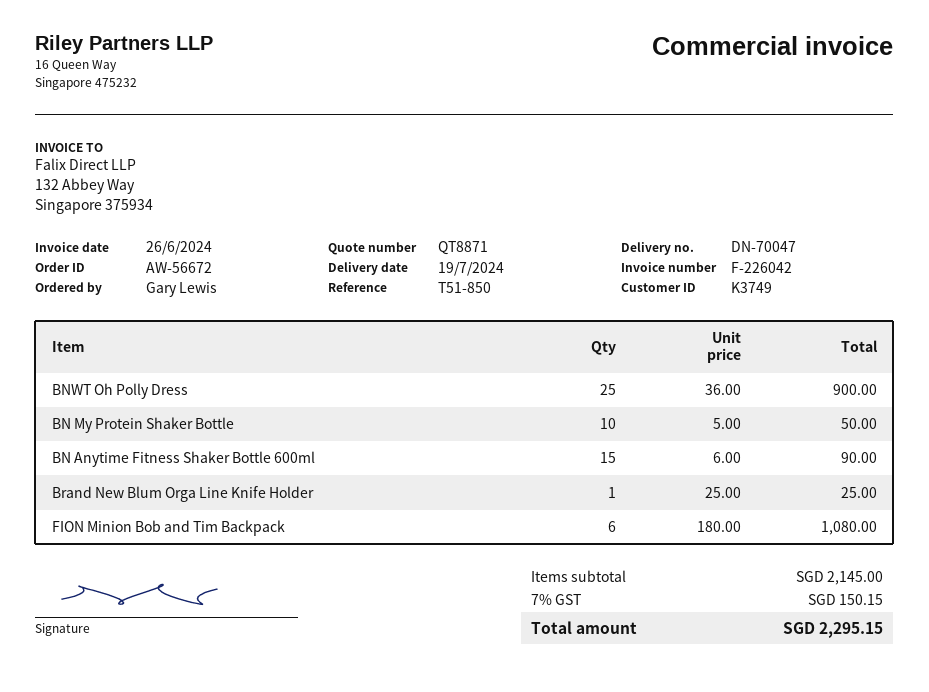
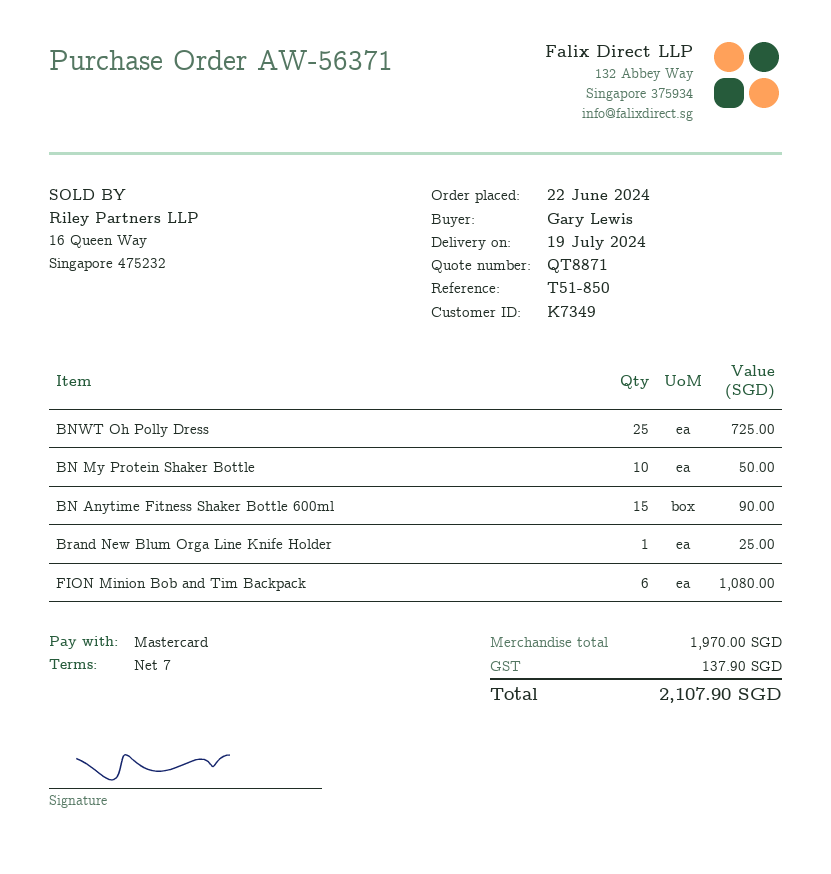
order number: AW-56672 -> AW-56371
customer number: K3749 -> K7349
BNWT Oh Polly Dress: 25 for 900.00 -> 25 for 725.00
subtotal: 2145.00 -> 1970.00
tax: 150.15 -> 137.90
total: 2295.15 -> 2107.90

